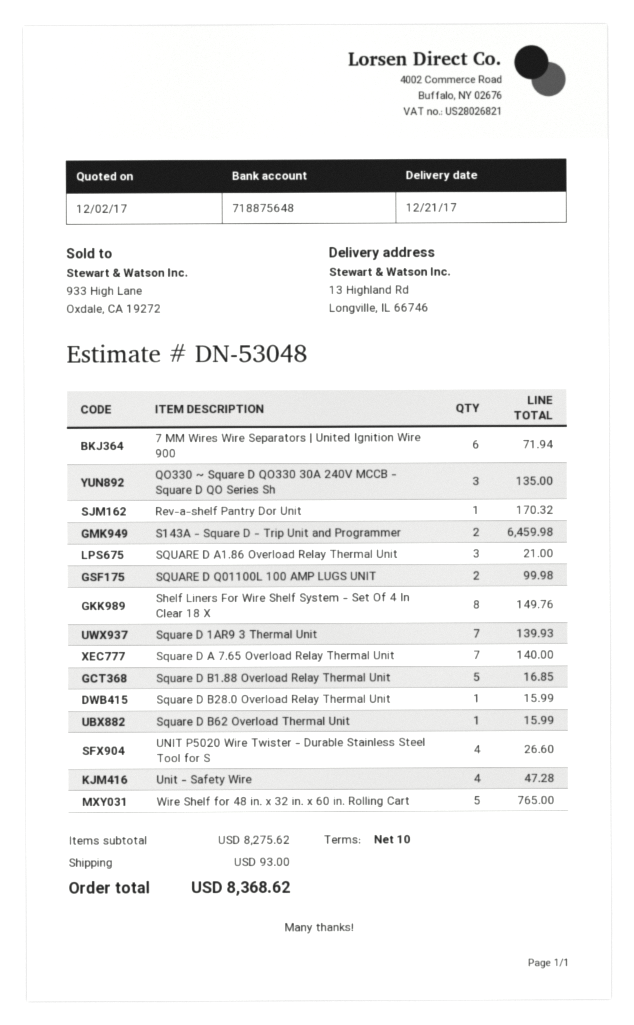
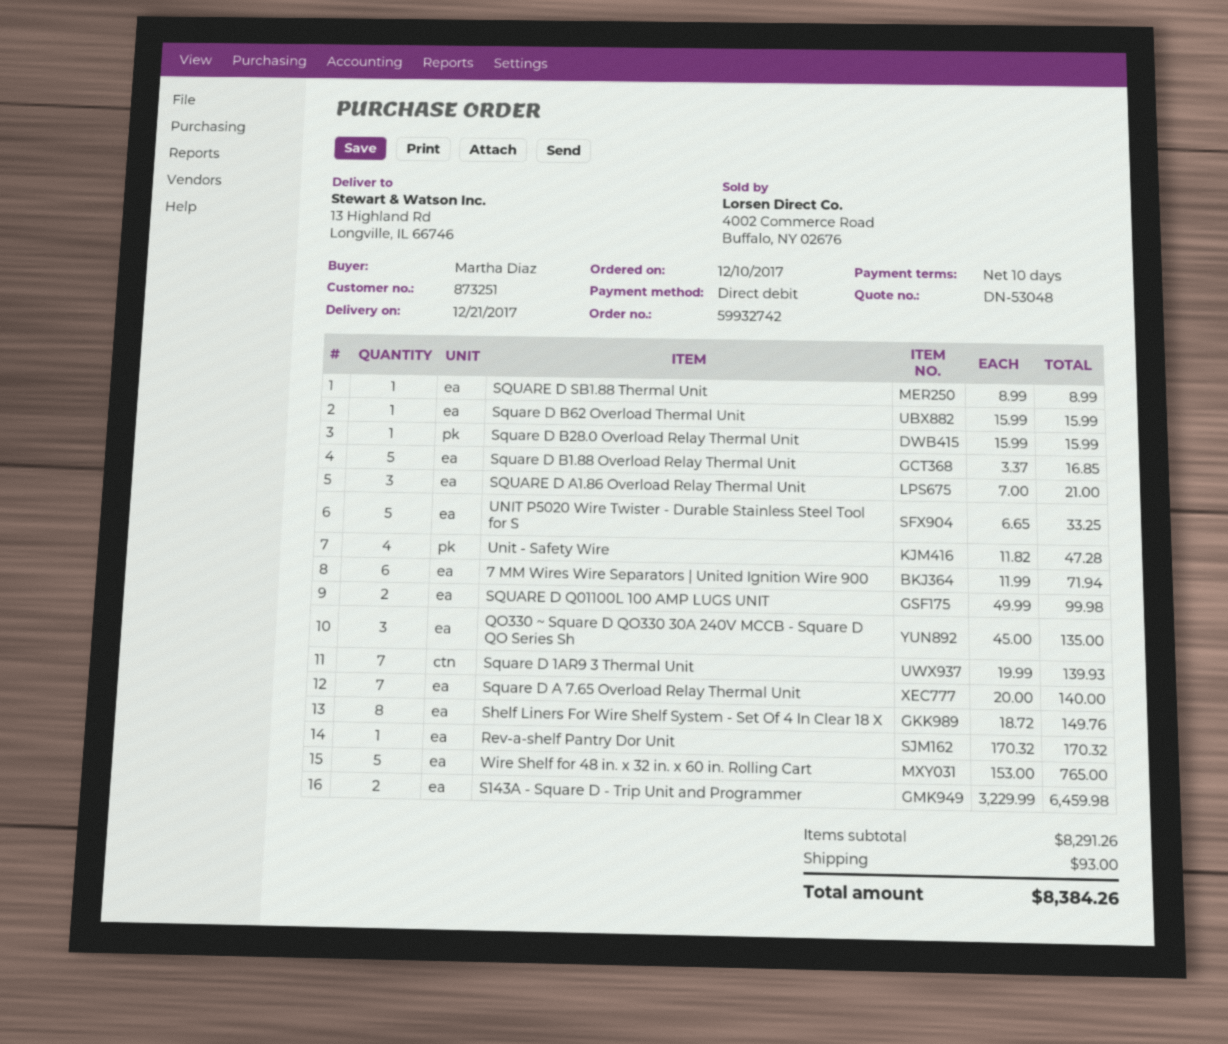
UNIT P5020 Wire Twister - Durable Stainless Steel Tool for S: 4 for 26.60 -> 5 for 33.25
SQUARE D SB1.88 Thermal Unit: none -> 1 for 8.99
subtotal: 8275.62 -> 8291.26
total: 8368.62 -> 8384.26

